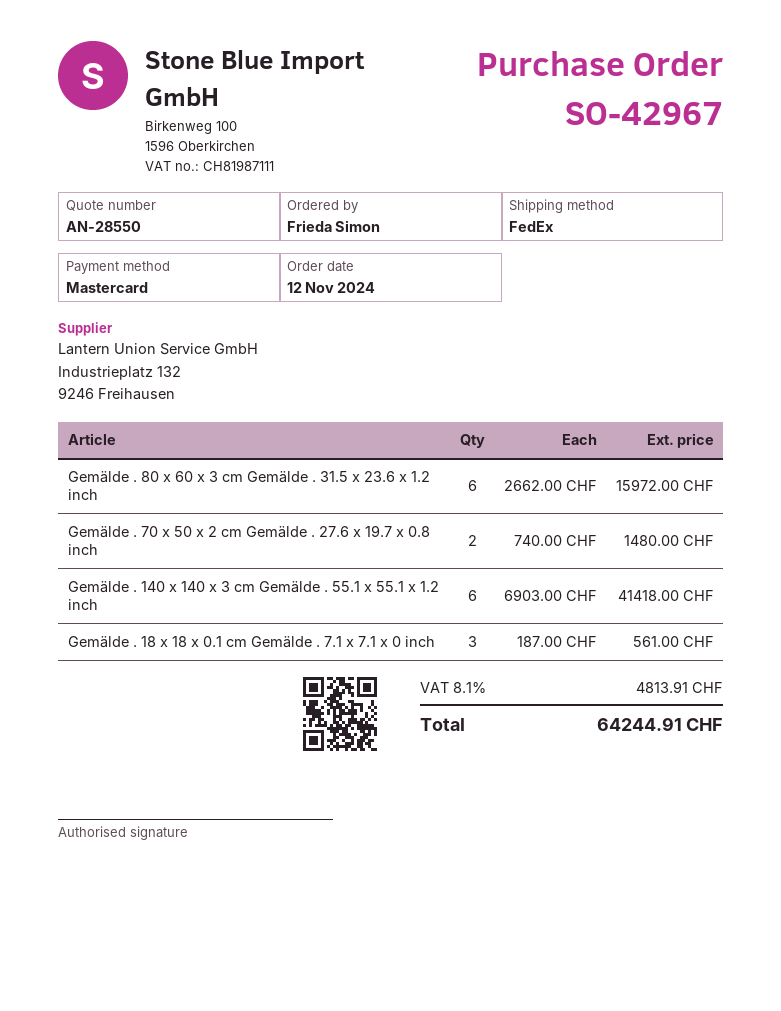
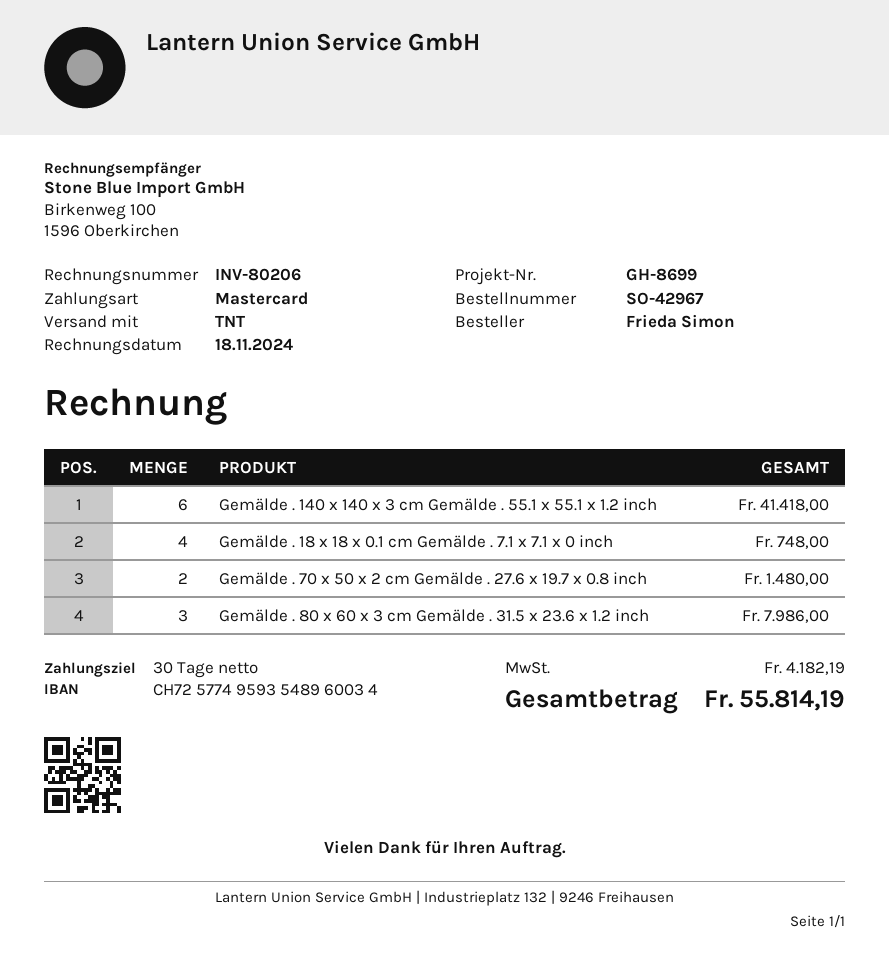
shipping method: FedEx -> TNT
Gemälde . 80 x 60 x 3 cm Gemälde . 31.5 x 23.6 x 1.2 inch: 6 for 15972.00 -> 3 for 7986.00
Gemälde . 18 x 18 x 0.1 cm Gemälde . 7.1 x 7.1 x 0 inch: 3 for 561.00 -> 4 for 748.00
tax: 4813.91 -> 4182.19
total: 64244.91 -> 55814.19

